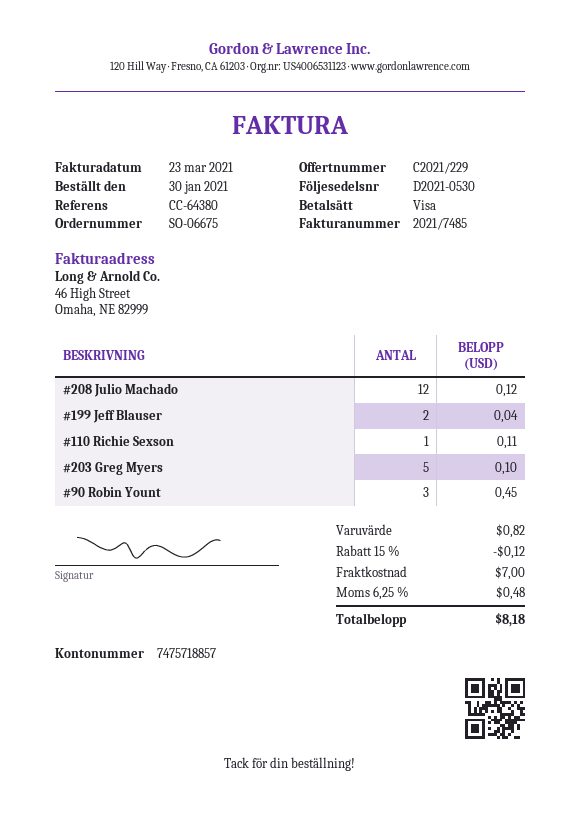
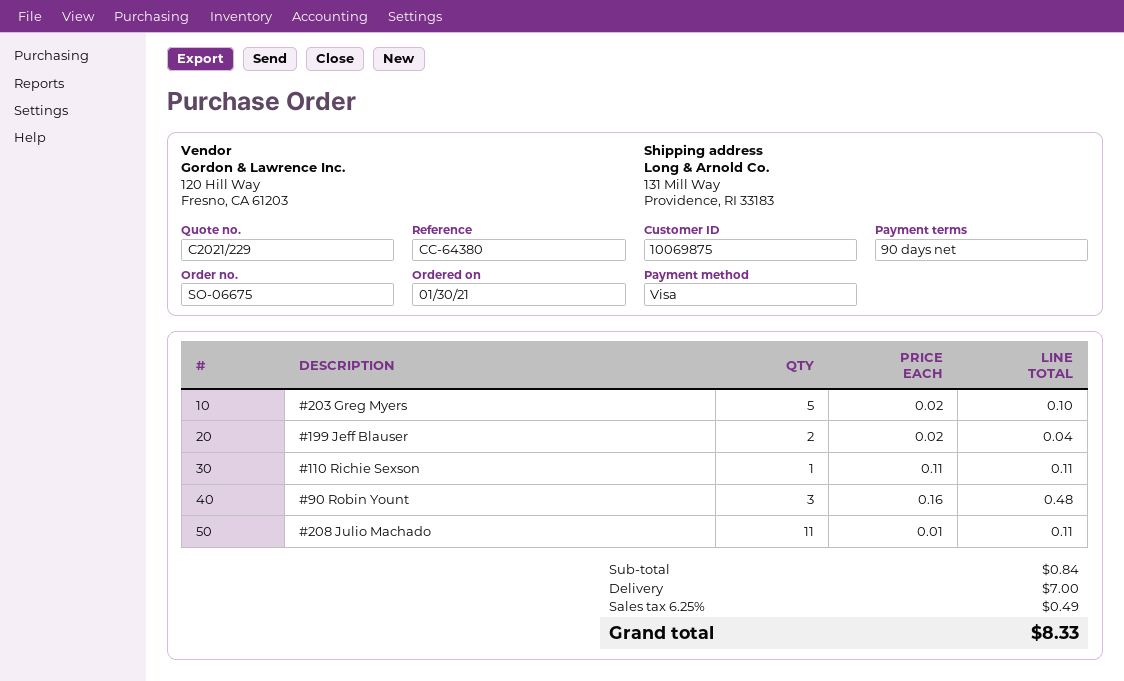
#208 Julio Machado: 12 for 0.12 -> 11 for 0.11
#90 Robin Yount: 3 for 0.45 -> 3 for 0.48
subtotal: 0.82 -> 0.84
discount: 15% = 0.12 -> none
tax: 6.25% = 0.48 -> 6.25% = 0.49
total: 8.18 -> 8.33

